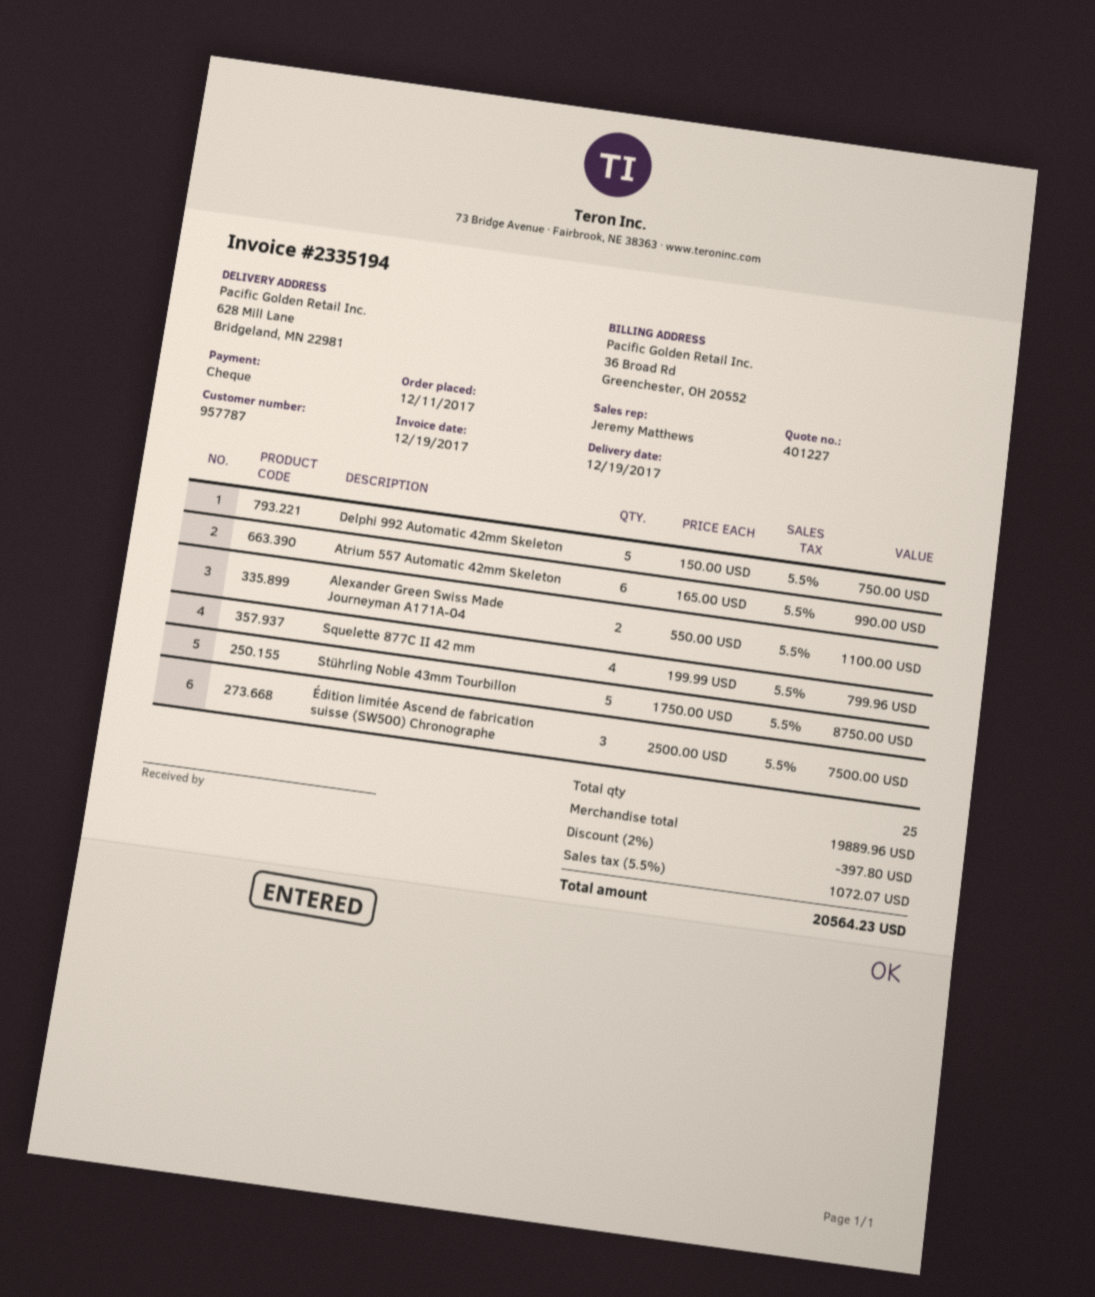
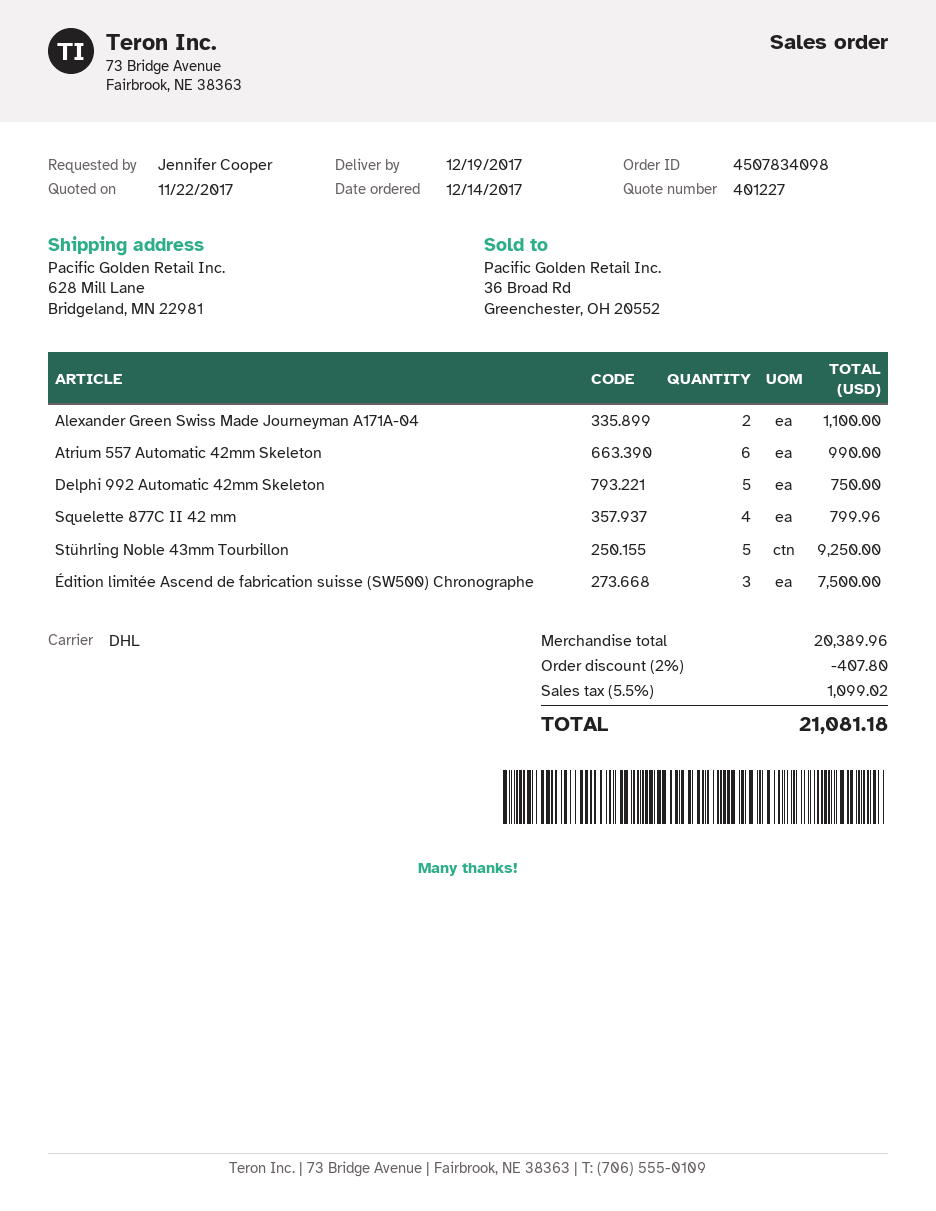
order date: 2017-12-11 -> 2017-12-14
Stührling Noble 43mm Tourbillon: 5 for 8750.00 -> 5 for 9250.00
subtotal: 19889.96 -> 20389.96
discount: 2% = 397.80 -> 2% = 407.80
tax: 5.5% = 1072.07 -> 5.5% = 1099.02
total: 20564.23 -> 21081.18

